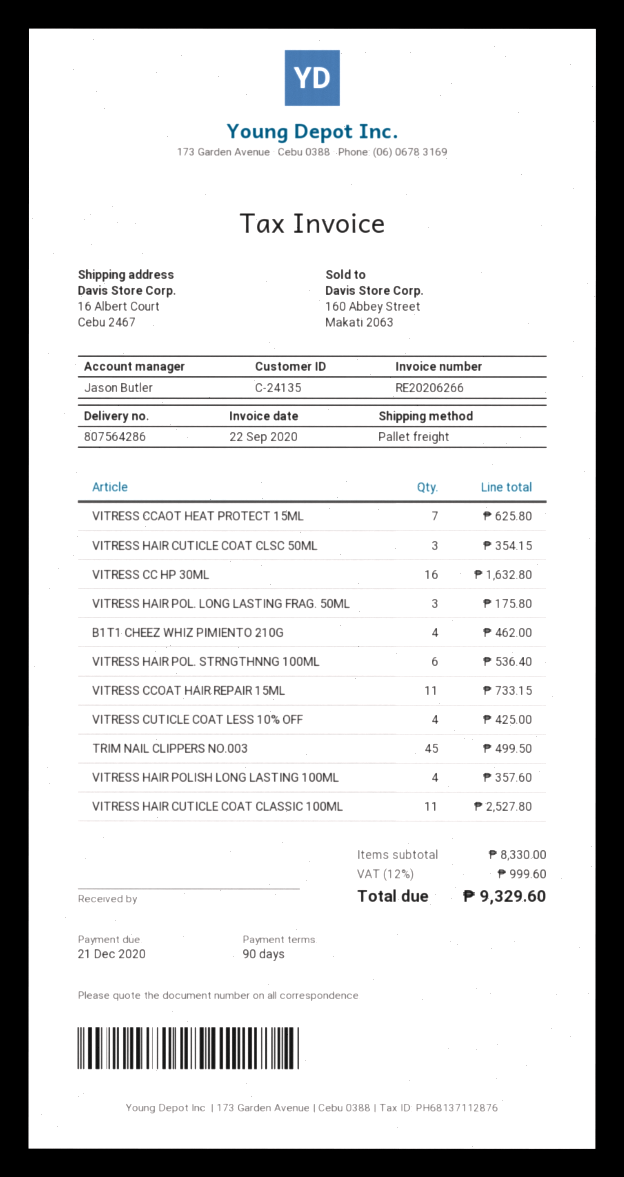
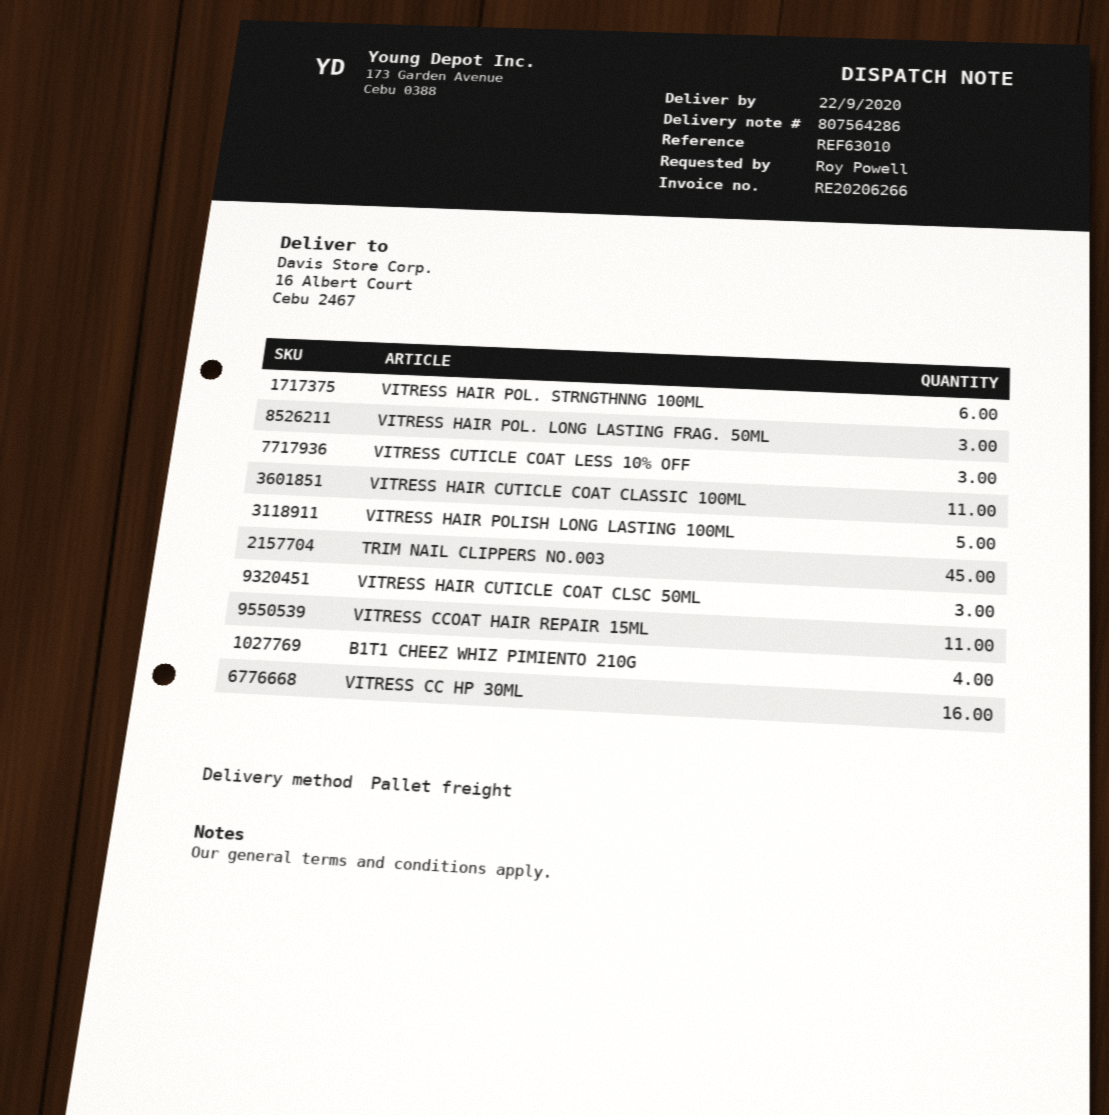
VITRESS CCAOT HEAT PROTECT 15ML: 7 -> none
VITRESS CUTICLE COAT LESS 10% OFF: 4 -> 3
VITRESS HAIR POLISH LONG LASTING 100ML: 4 -> 5

